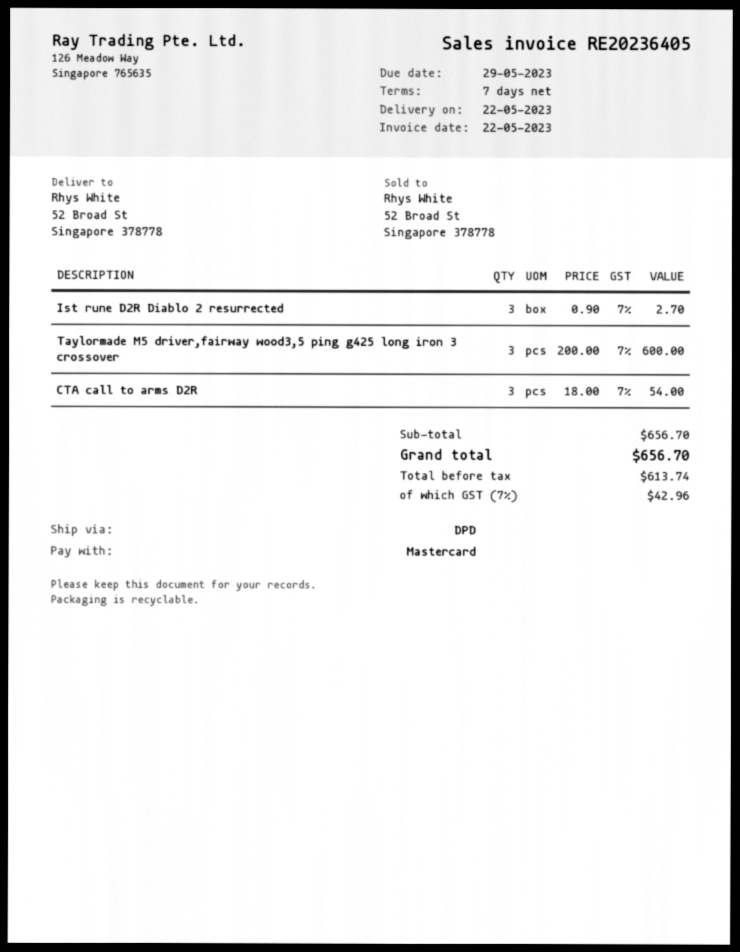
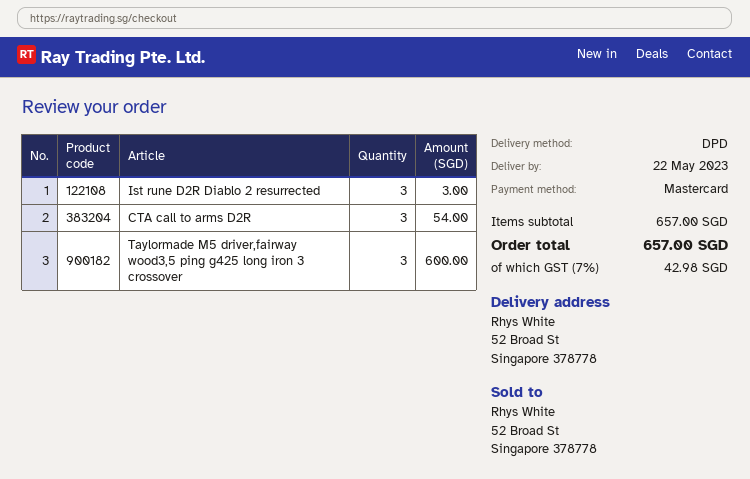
Ist rune D2R Diablo 2 resurrected: 3 for 2.70 -> 3 for 3.00
subtotal: 656.70 -> 657.00
tax: 7% = 42.96 -> 7% = 42.98
total: 656.70 -> 657.00

